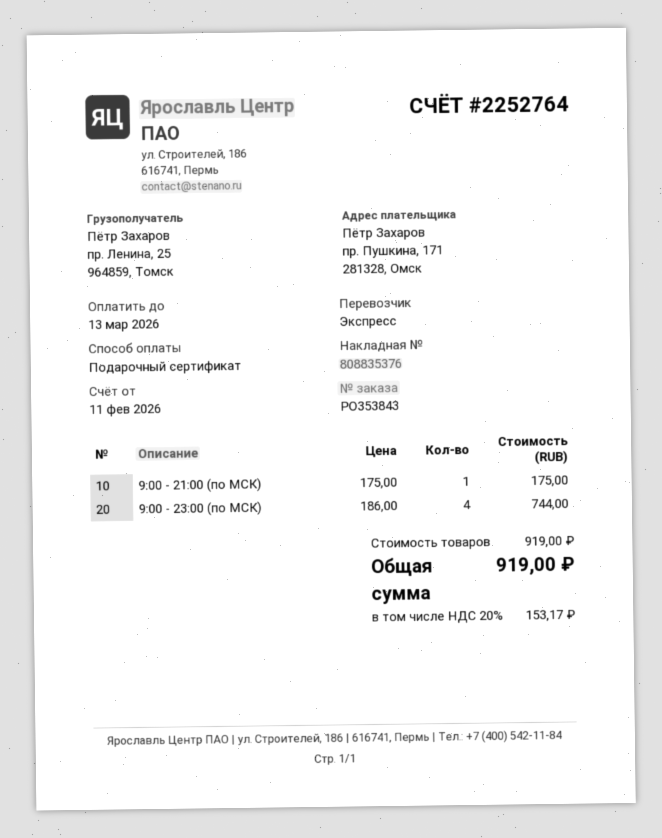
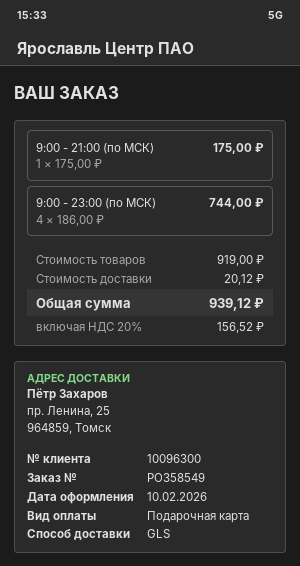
order number: PO353843 -> PO358549
shipping method: express -> GLS
shipping: none -> 20.12
tax: 20% = 153.17 -> 20% = 156.52
total: 919.00 -> 939.12

